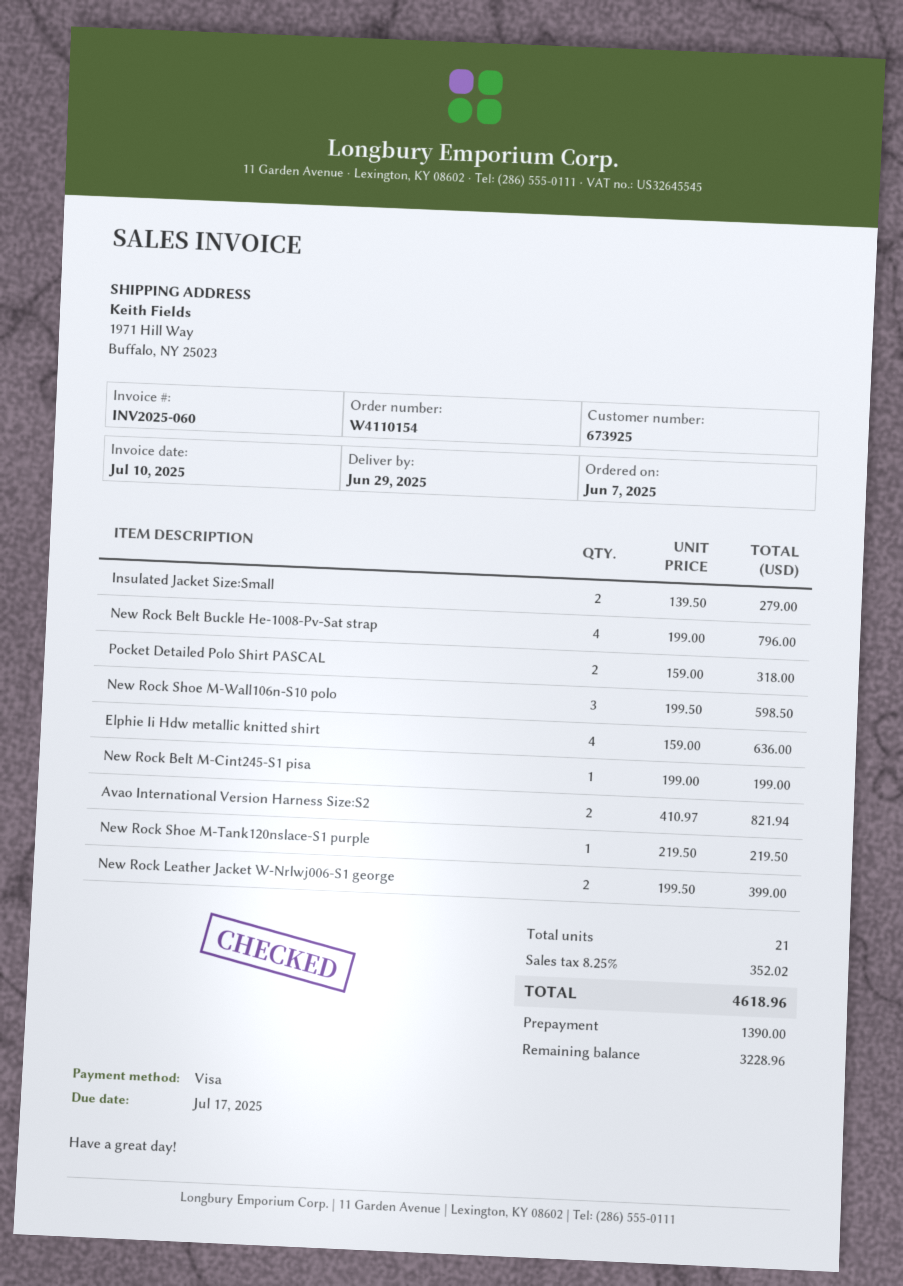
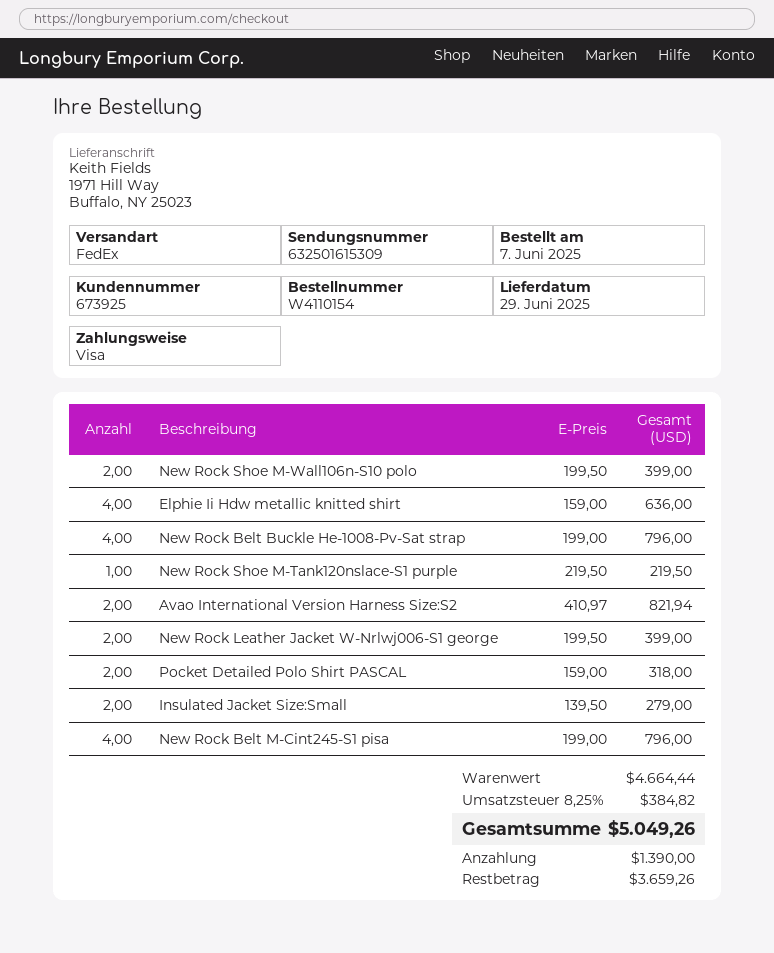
New Rock Shoe M-Wall106n-S10 polo: 3 x 199.50 = 598.50 -> 2 x 199.50 = 399.00
New Rock Belt M-Cint245-S1 pisa: 1 x 199.00 = 199.00 -> 4 x 199.00 = 796.00
tax: 8.25% = 352.02 -> 8.25% = 384.82
total: 4618.96 -> 5049.26
balance: 3228.96 -> 3659.26

